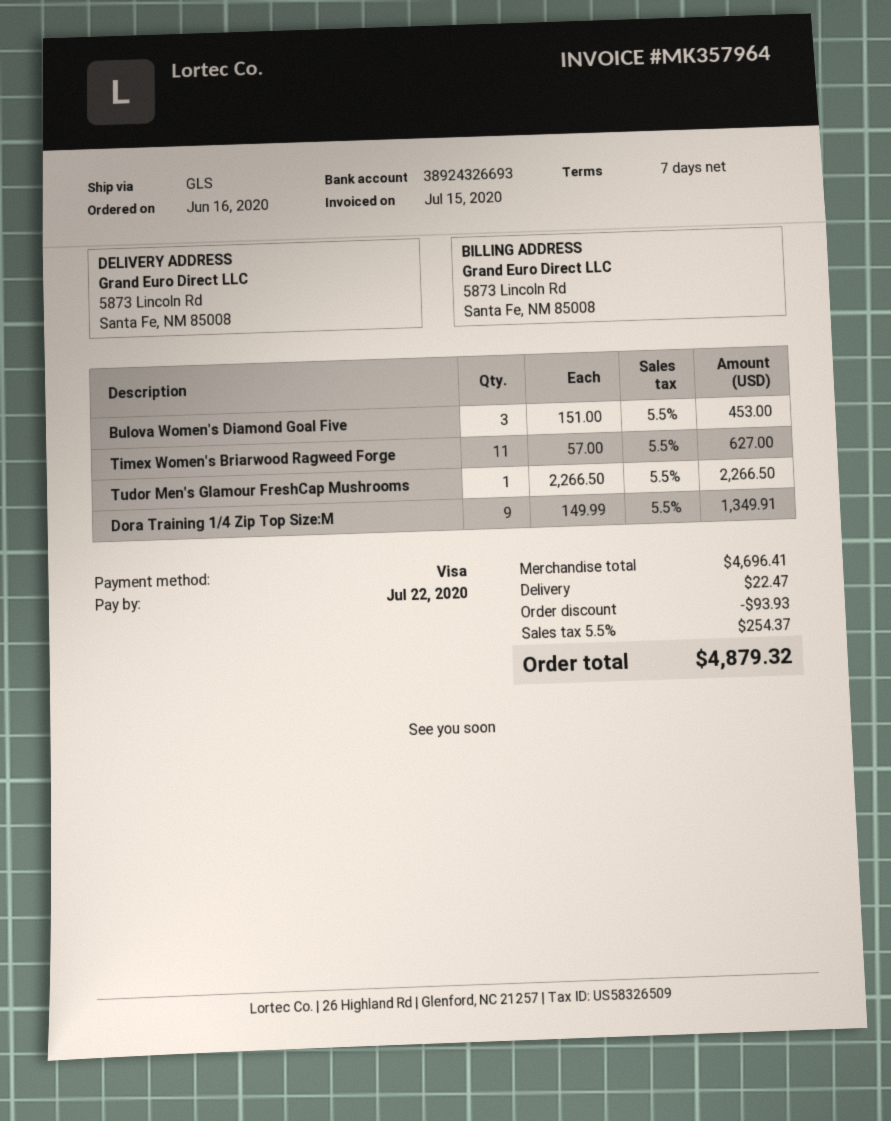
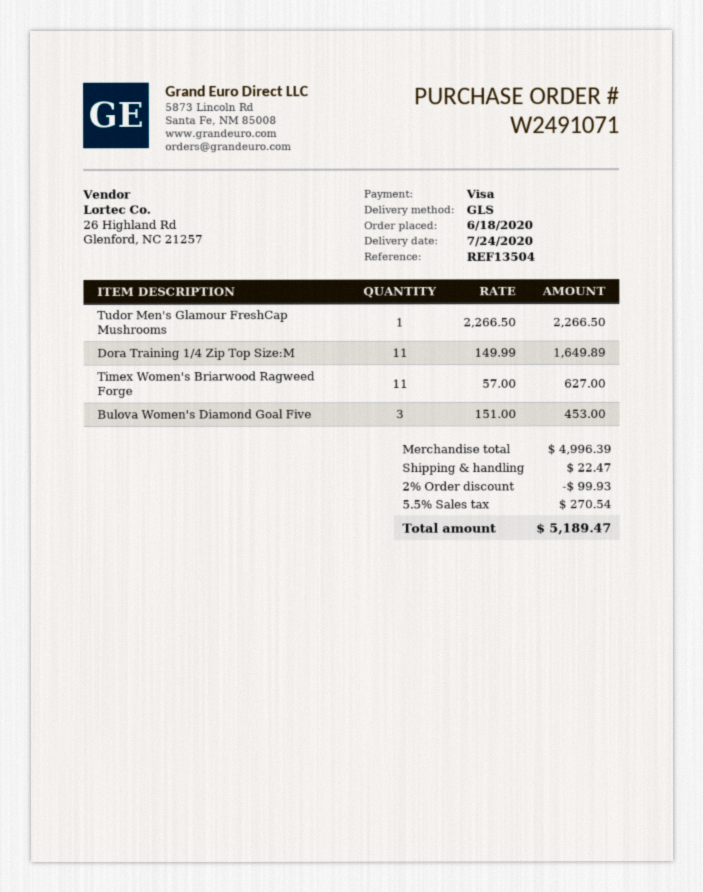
order date: 2020-06-16 -> 2020-06-18
Dora Training 1/4 Zip Top Size:M: 9 x 149.99 = 1349.91 -> 11 x 149.99 = 1649.89
subtotal: 4696.41 -> 4996.39
discount: 93.93 -> 99.93
tax: 5.5% = 254.37 -> 5.5% = 270.54
total: 4879.32 -> 5189.47

